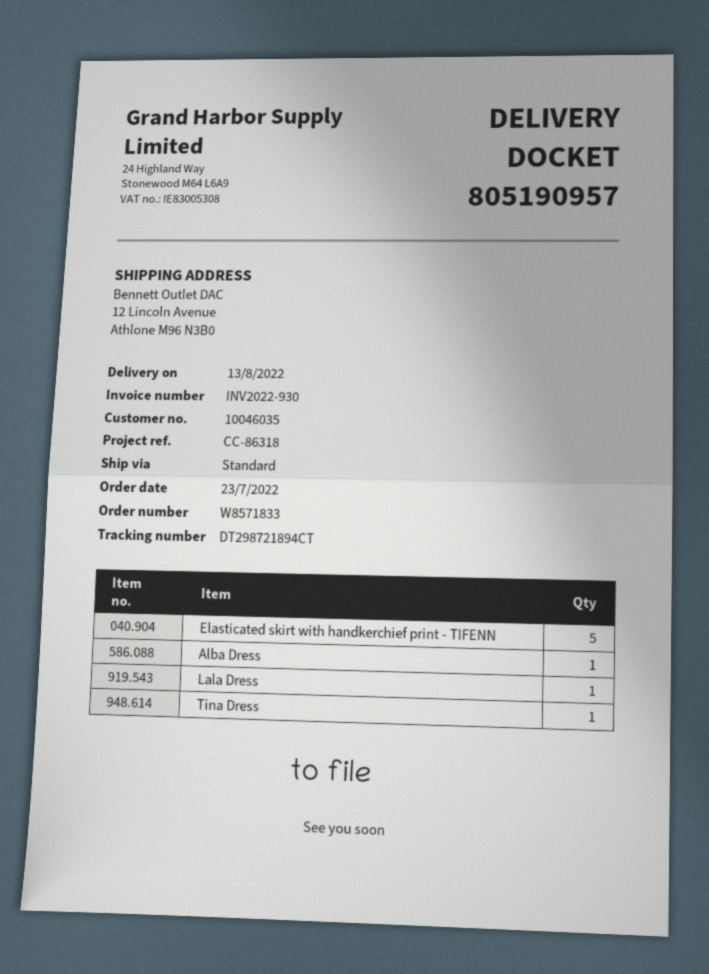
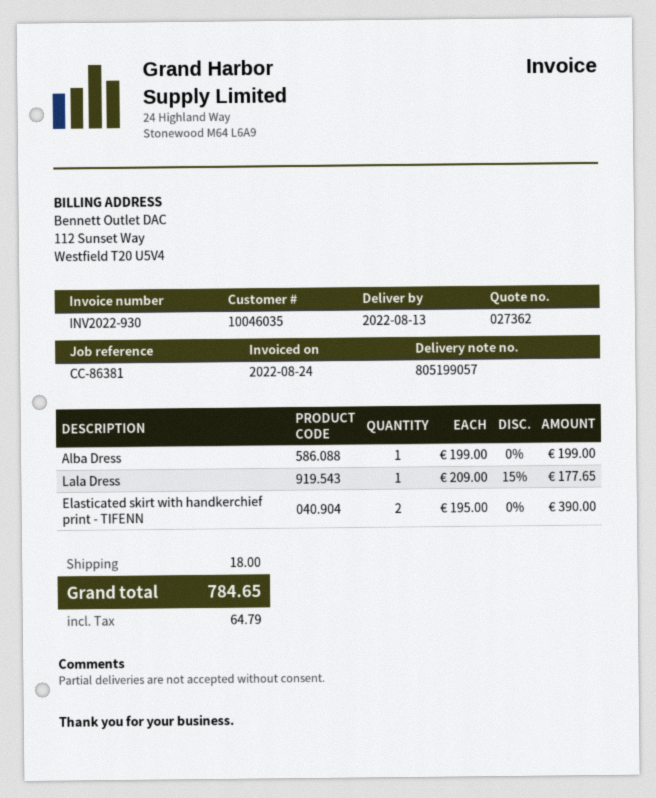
delivery note number: 805190957 -> 805199057
reference: CC-86318 -> CC-86381
Elasticated skirt with handkerchief print - TIFENN: 5 -> 2
Tina Dress: 1 -> none

